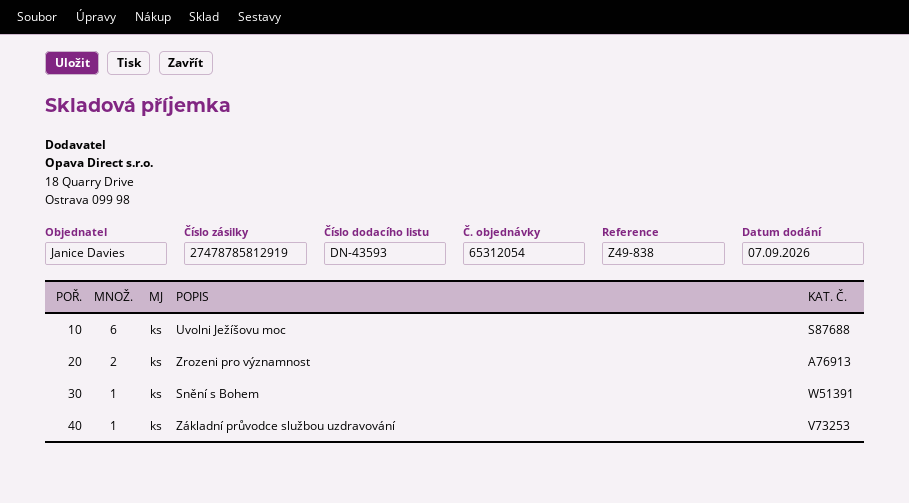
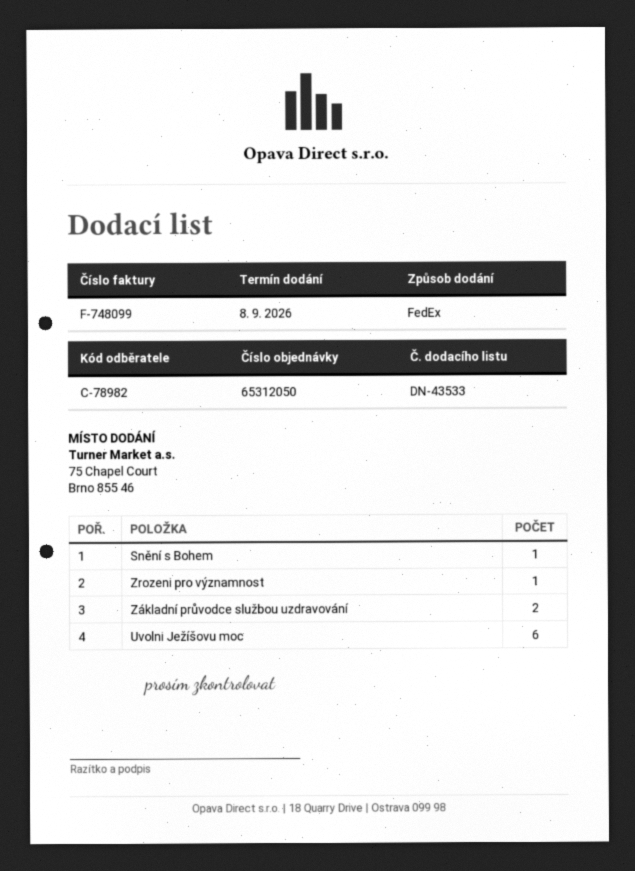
order number: 65312054 -> 65312050
delivery note number: DN-43593 -> DN-43533
delivery date: 2026-09-07 -> 2026-09-08
Zrozeni pro významnost: 2 -> 1
Základní průvodce službou uzdravování: 1 -> 2

